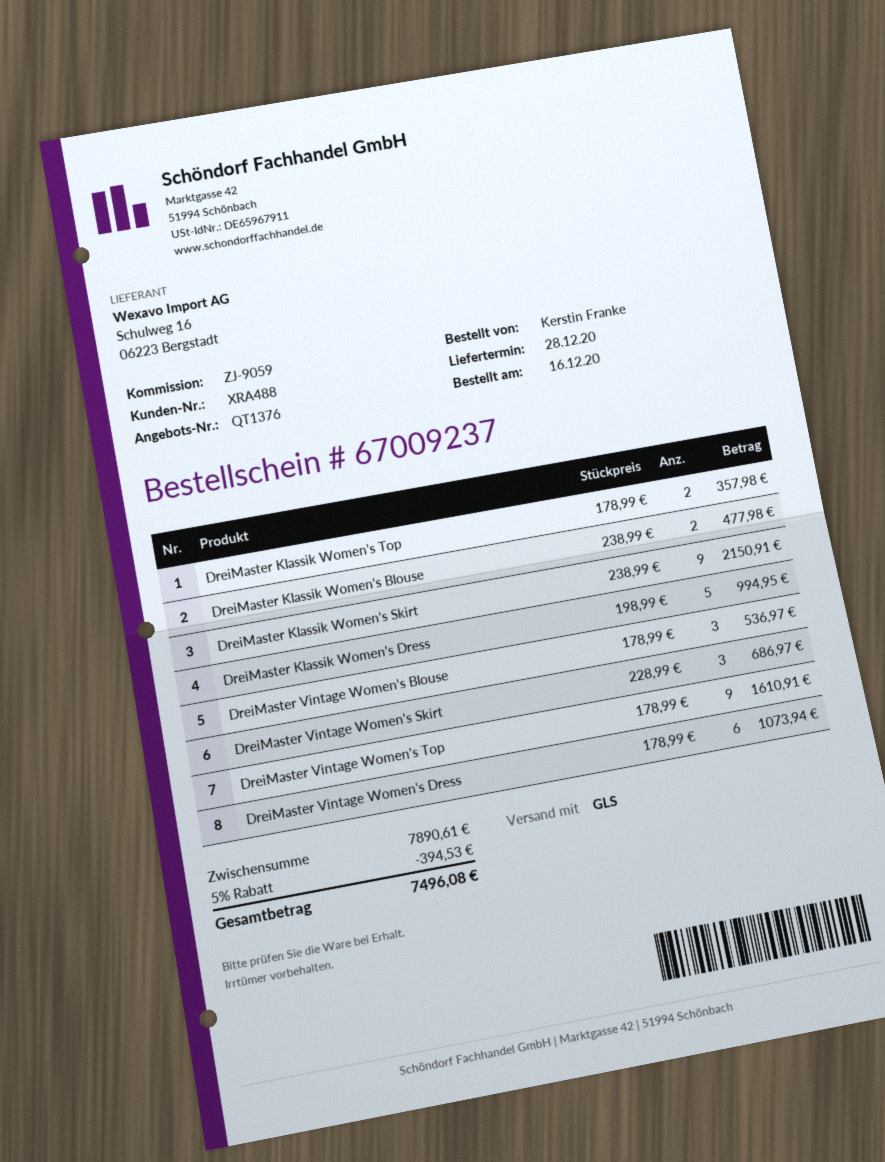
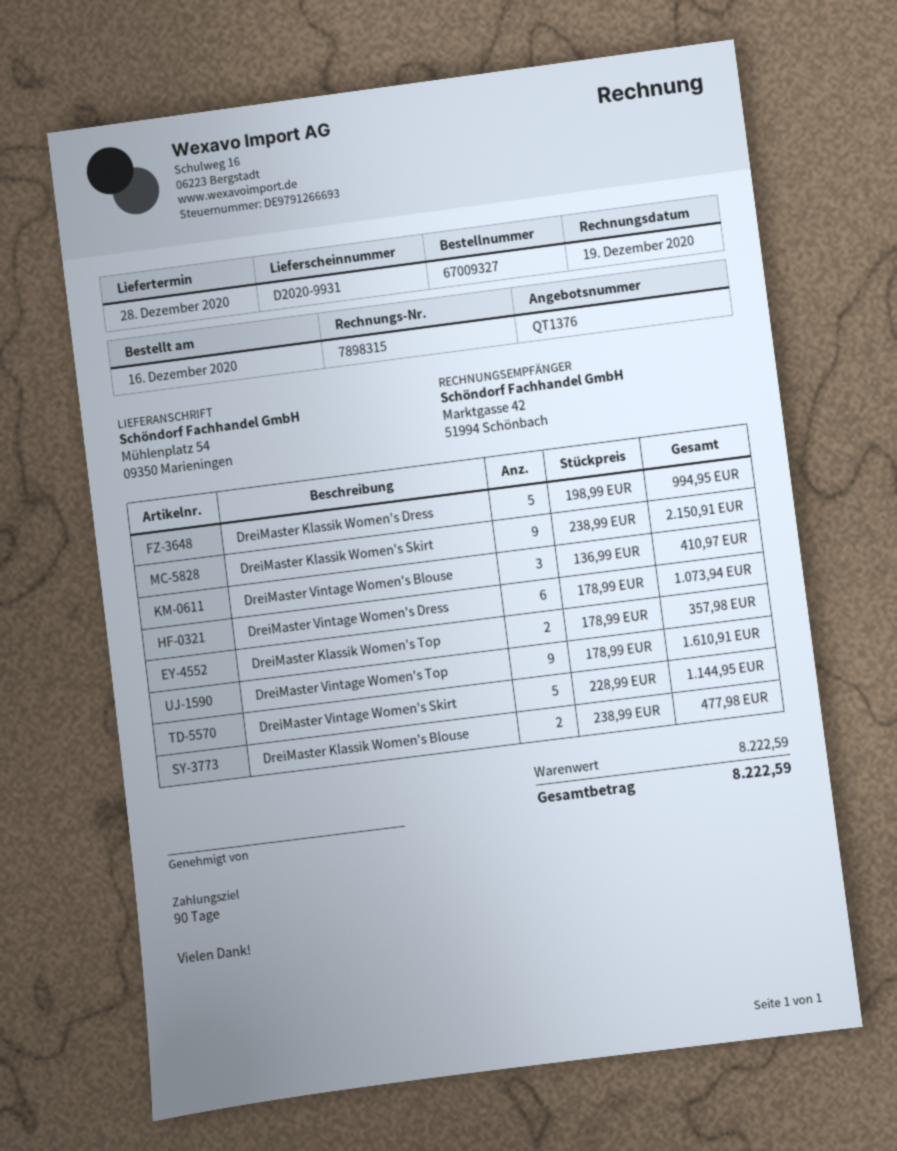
order number: 67009237 -> 67009327
DreiMaster Vintage Women's Blouse: 3 x 178.99 = 536.97 -> 3 x 136.99 = 410.97
DreiMaster Vintage Women's Skirt: 3 x 228.99 = 686.97 -> 5 x 228.99 = 1144.95
subtotal: 7890.61 -> 8222.59
discount: 5% = 394.53 -> none
total: 7496.08 -> 8222.59

